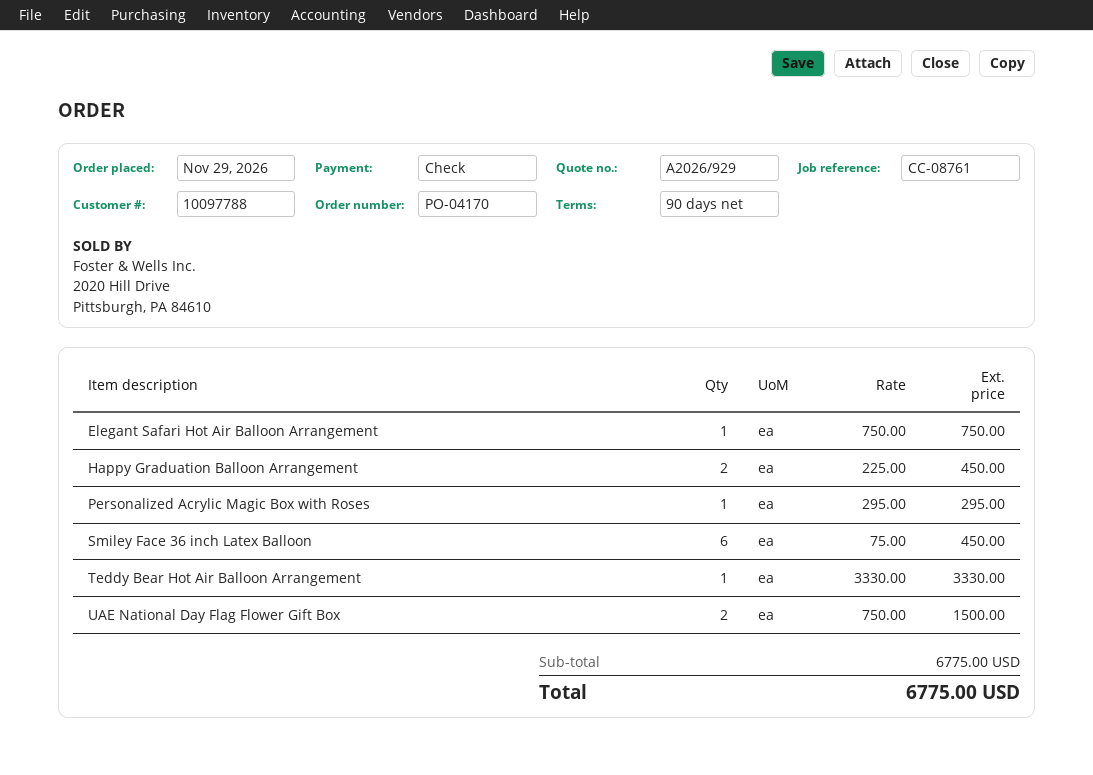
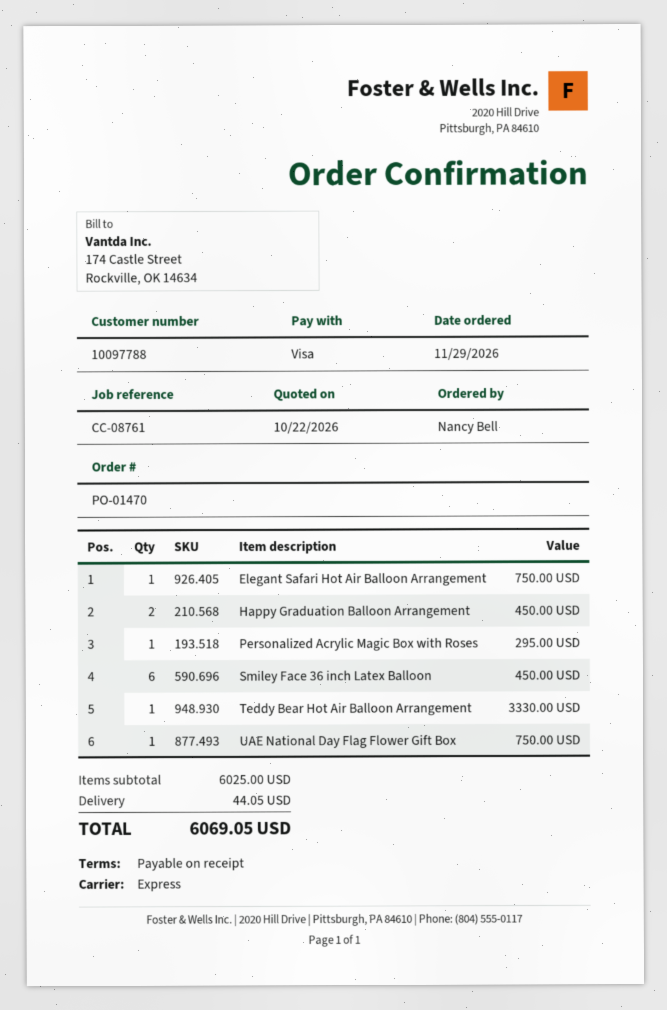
order number: PO-04170 -> PO-01470
payment terms: 90 days -> on receipt
payment method: cheque -> Visa
UAE National Day Flag Flower Gift Box: 2 for 1500.00 -> 1 for 750.00
subtotal: 6775.00 -> 6025.00
shipping: none -> 44.05
total: 6775.00 -> 6069.05

